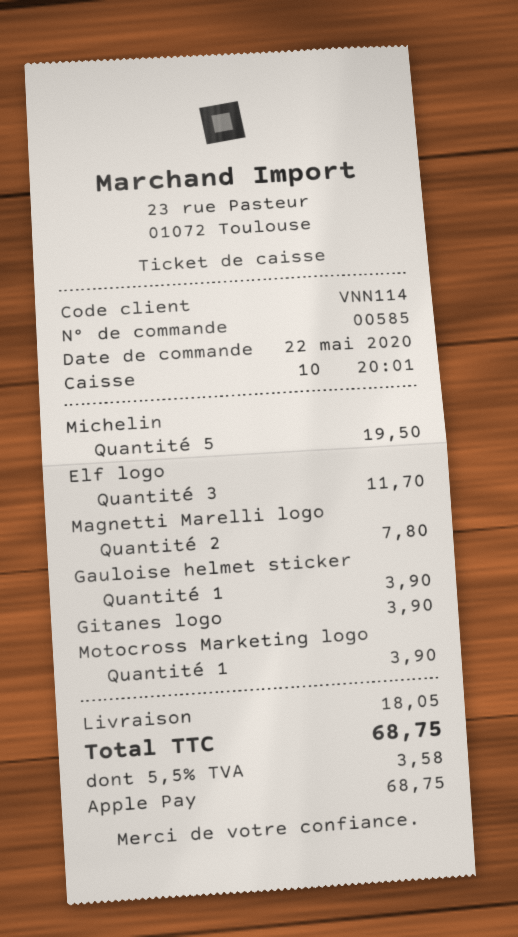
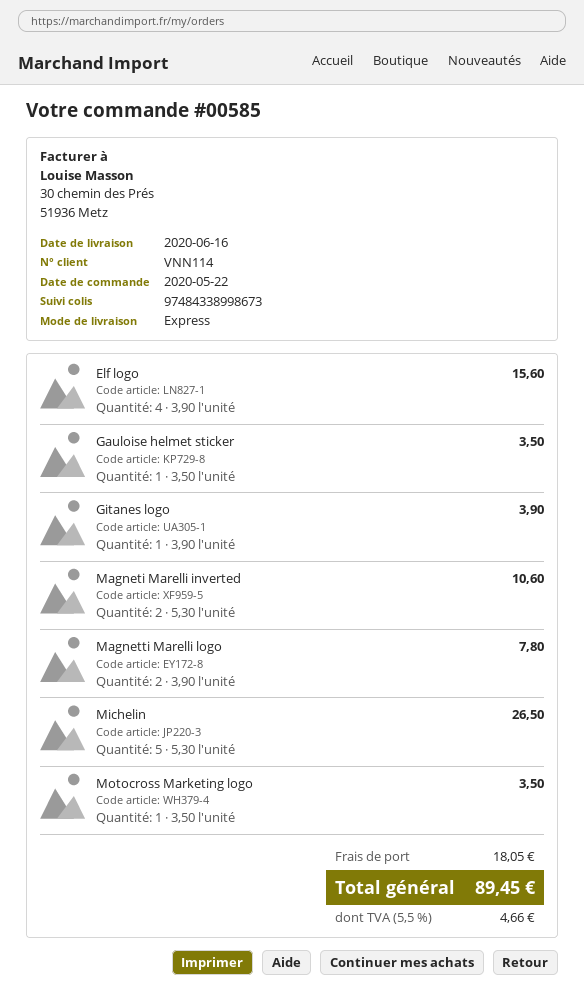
Michelin: 5 for 19.50 -> 5 for 26.50
Elf logo: 3 for 11.70 -> 4 for 15.60
Gauloise helmet sticker: 1 for 3.90 -> 1 for 3.50
Motocross Marketing logo: 1 for 3.90 -> 1 for 3.50
Magneti Marelli inverted: none -> 2 for 10.60
tax: 5.5% = 3.58 -> 5.5% = 4.66
total: 68.75 -> 89.45

